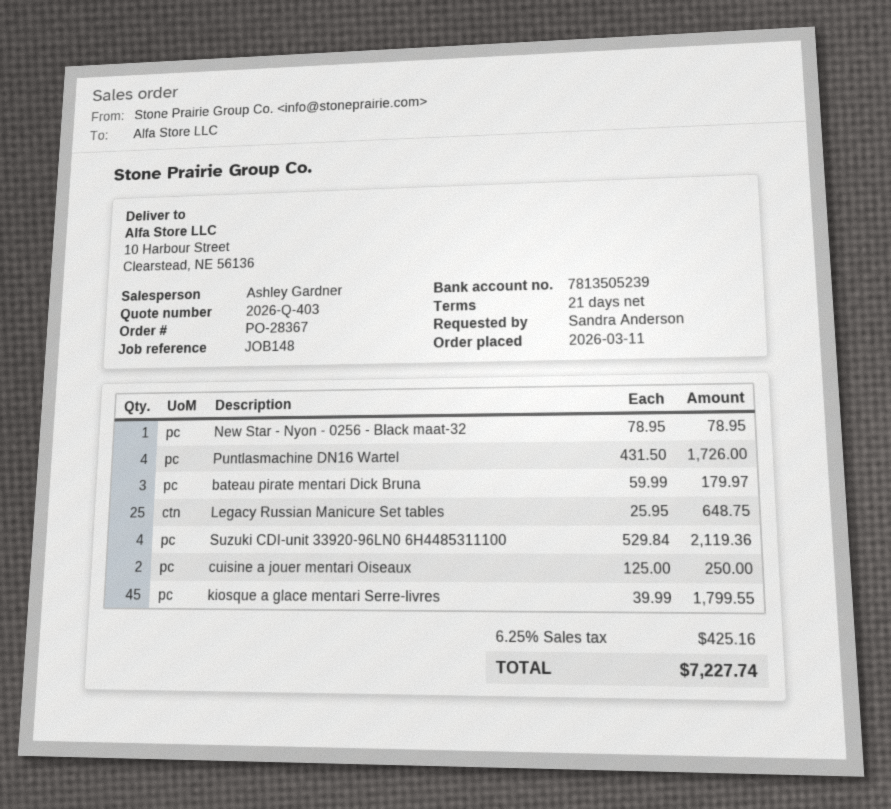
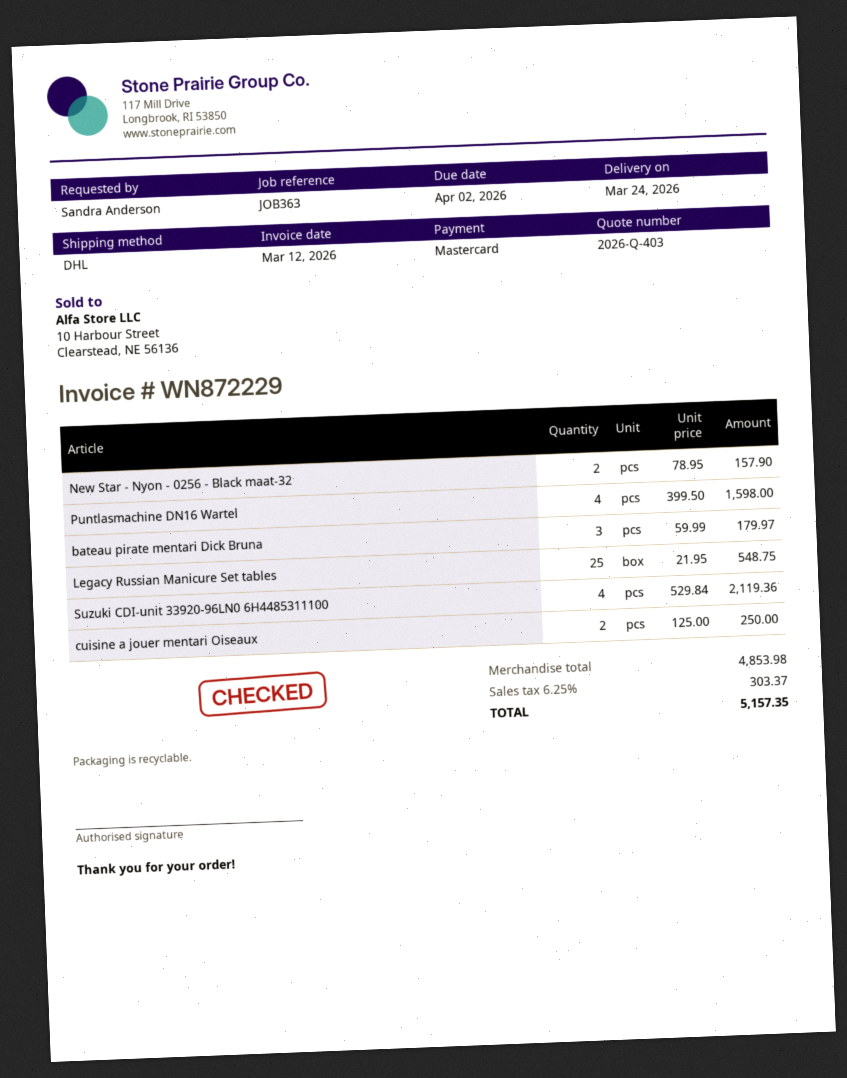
reference: JOB148 -> JOB363
New Star - Nyon - 0256 - Black maat-32: 1 x 78.95 = 78.95 -> 2 x 78.95 = 157.90
Puntlasmachine DN16 Wartel: 4 x 431.50 = 1726.00 -> 4 x 399.50 = 1598.00
Legacy Russian Manicure Set tables: 25 x 25.95 = 648.75 -> 25 x 21.95 = 548.75
kiosque a glace mentari Serre-livres: 45 x 39.99 = 1799.55 -> none
tax: 6.25% = 425.16 -> 6.25% = 303.37
total: 7227.74 -> 5157.35

